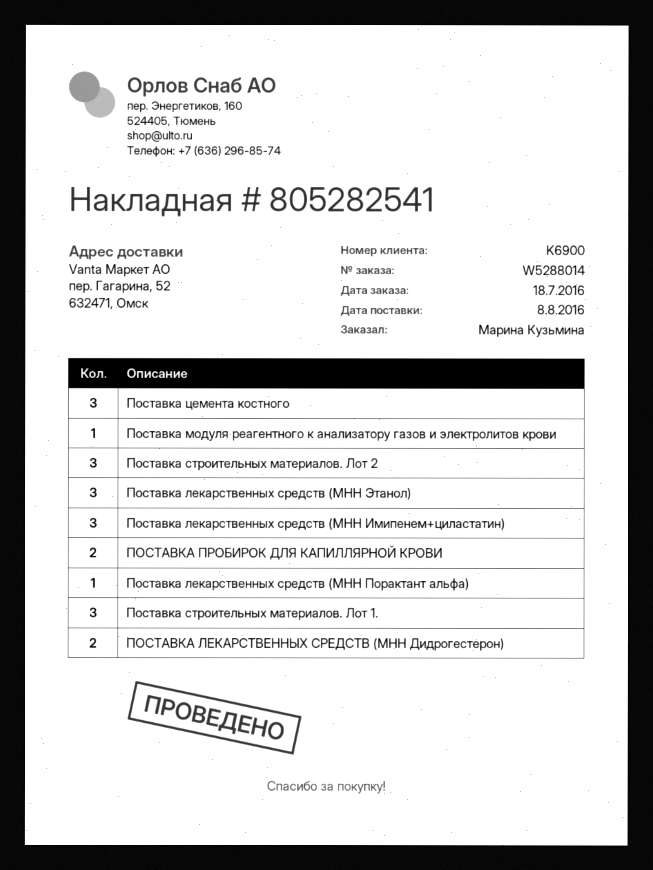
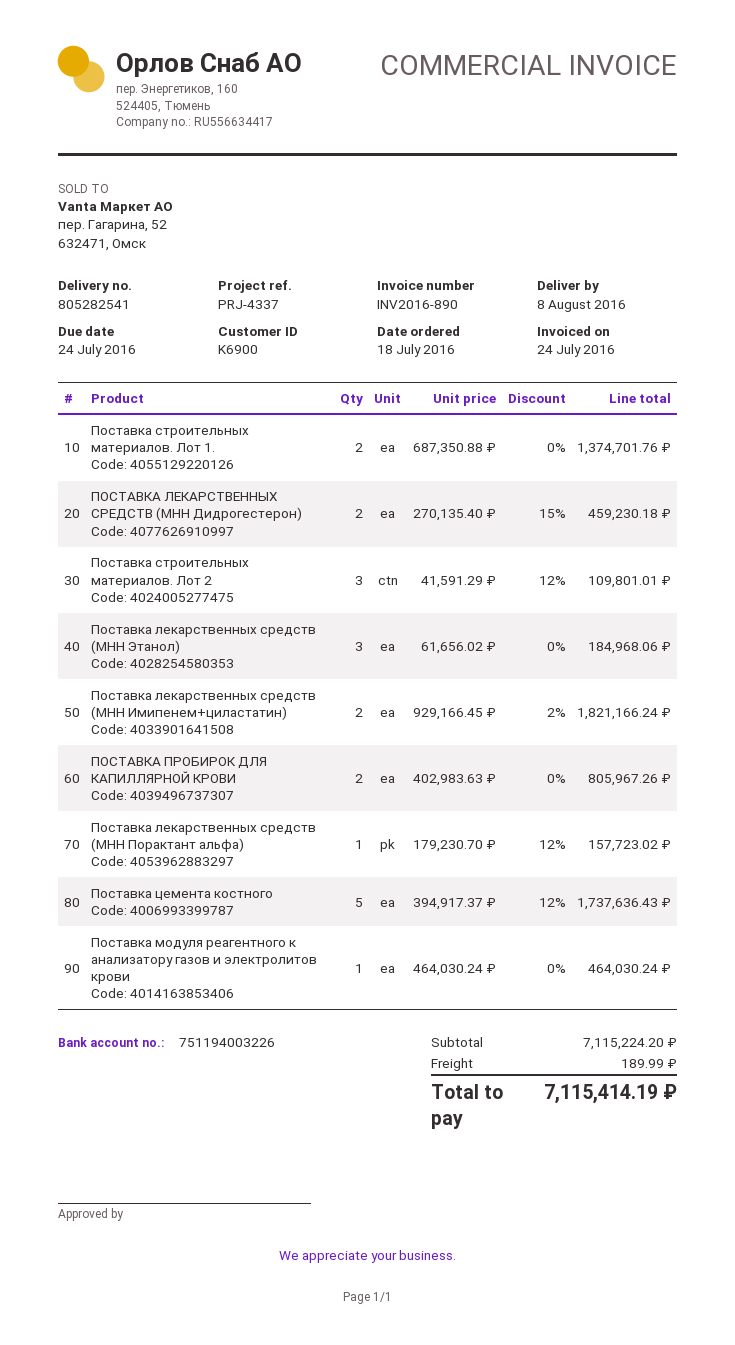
Поставка цемента костного: 3 -> 5
Поставка лекарственных средств (МНН Имипенем+циластатин): 3 -> 2
Поставка строительных материалов. Лот 1.: 3 -> 2

